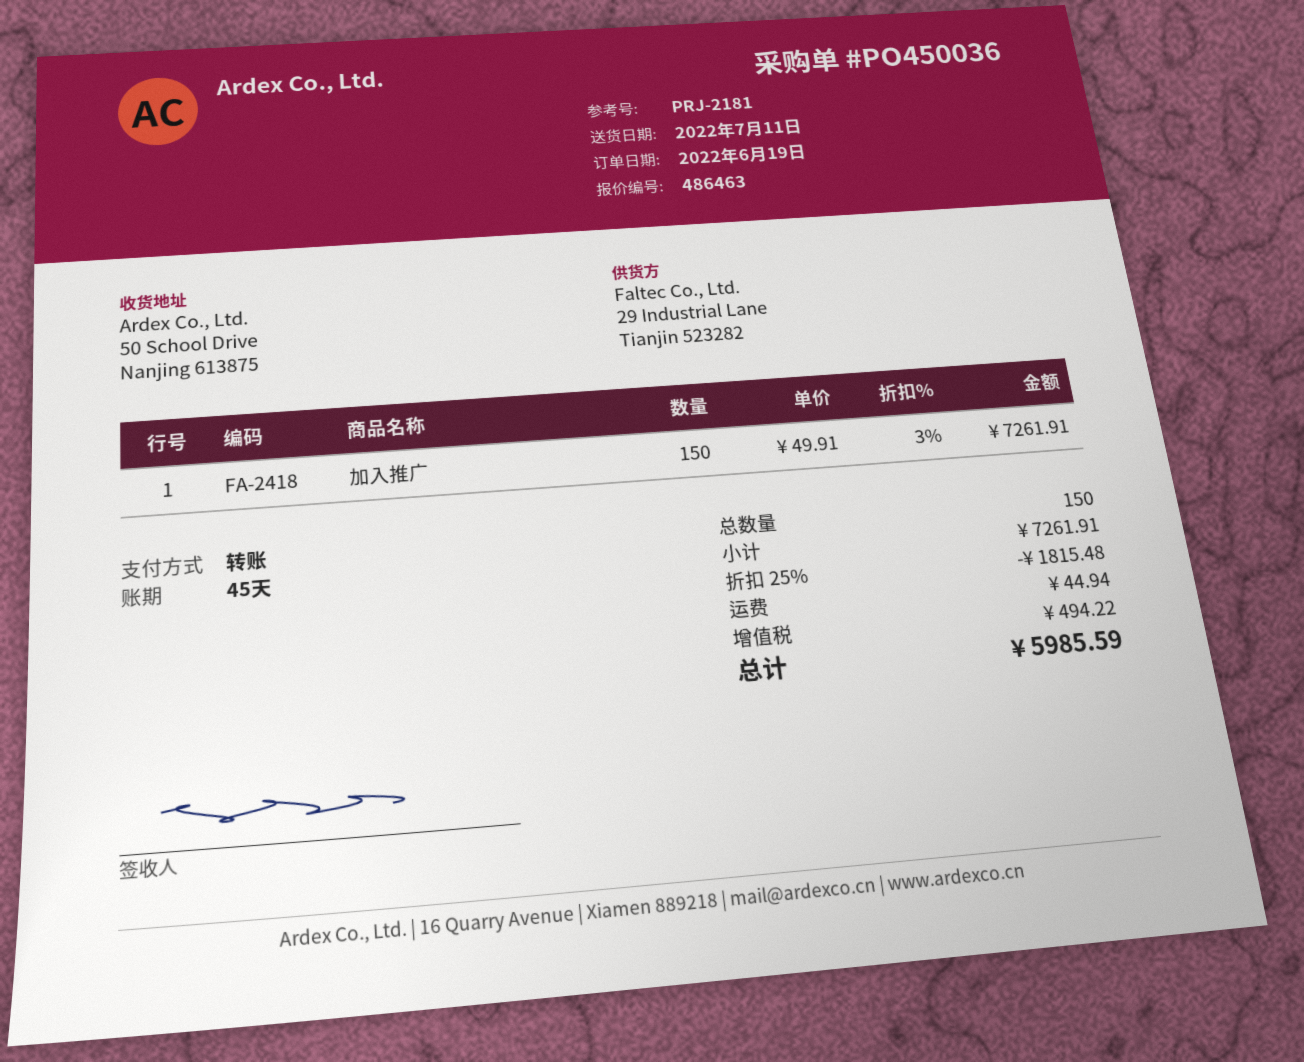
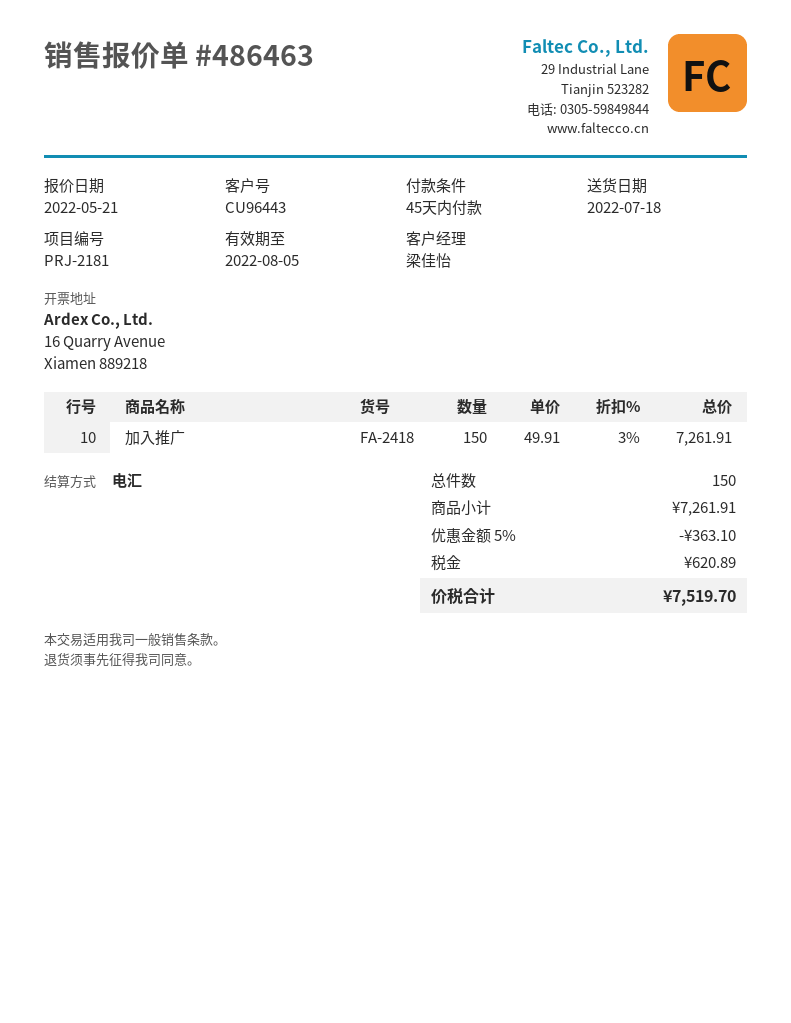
delivery date: 2022-07-11 -> 2022-07-18
discount: 25% = 1815.48 -> 5% = 363.10
shipping: 44.94 -> none
tax: 494.22 -> 620.89
total: 5985.59 -> 7519.70

